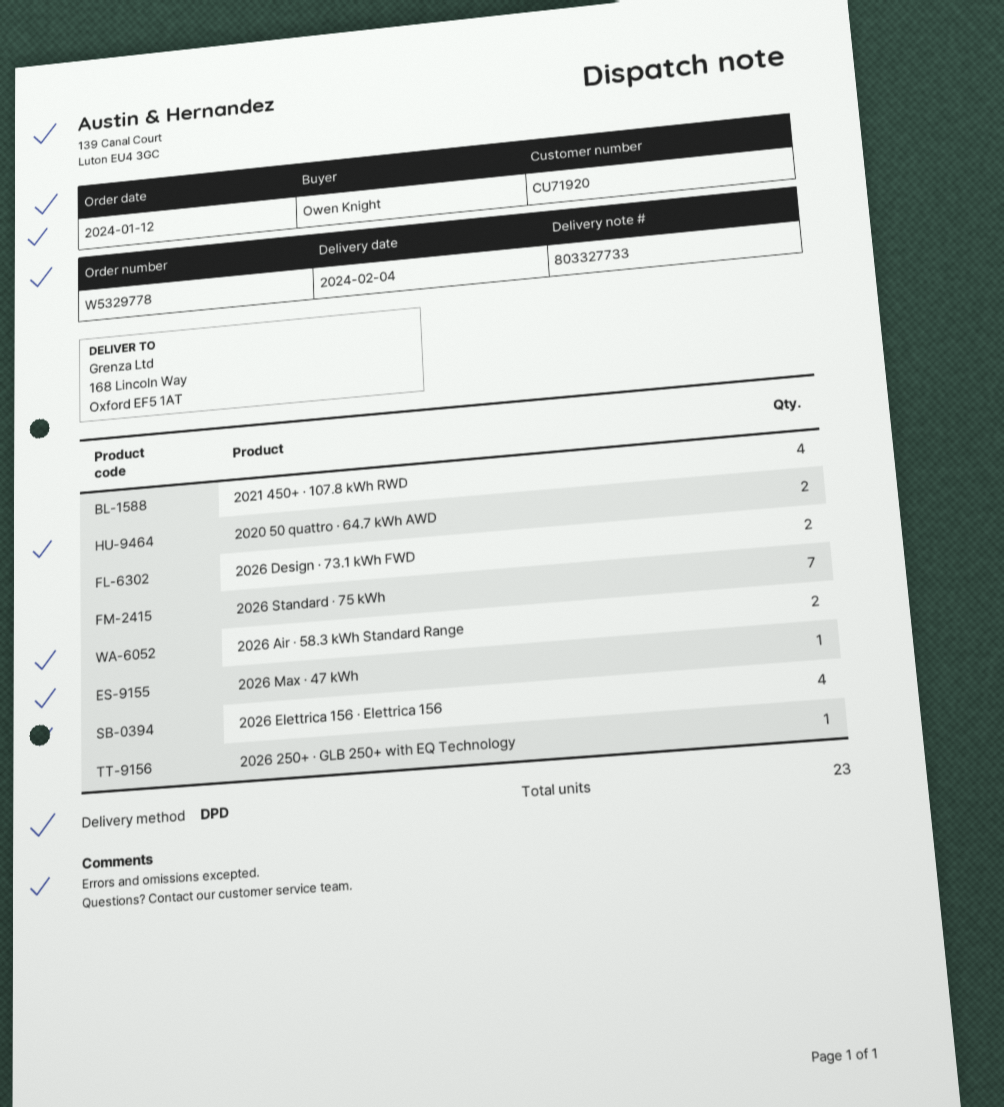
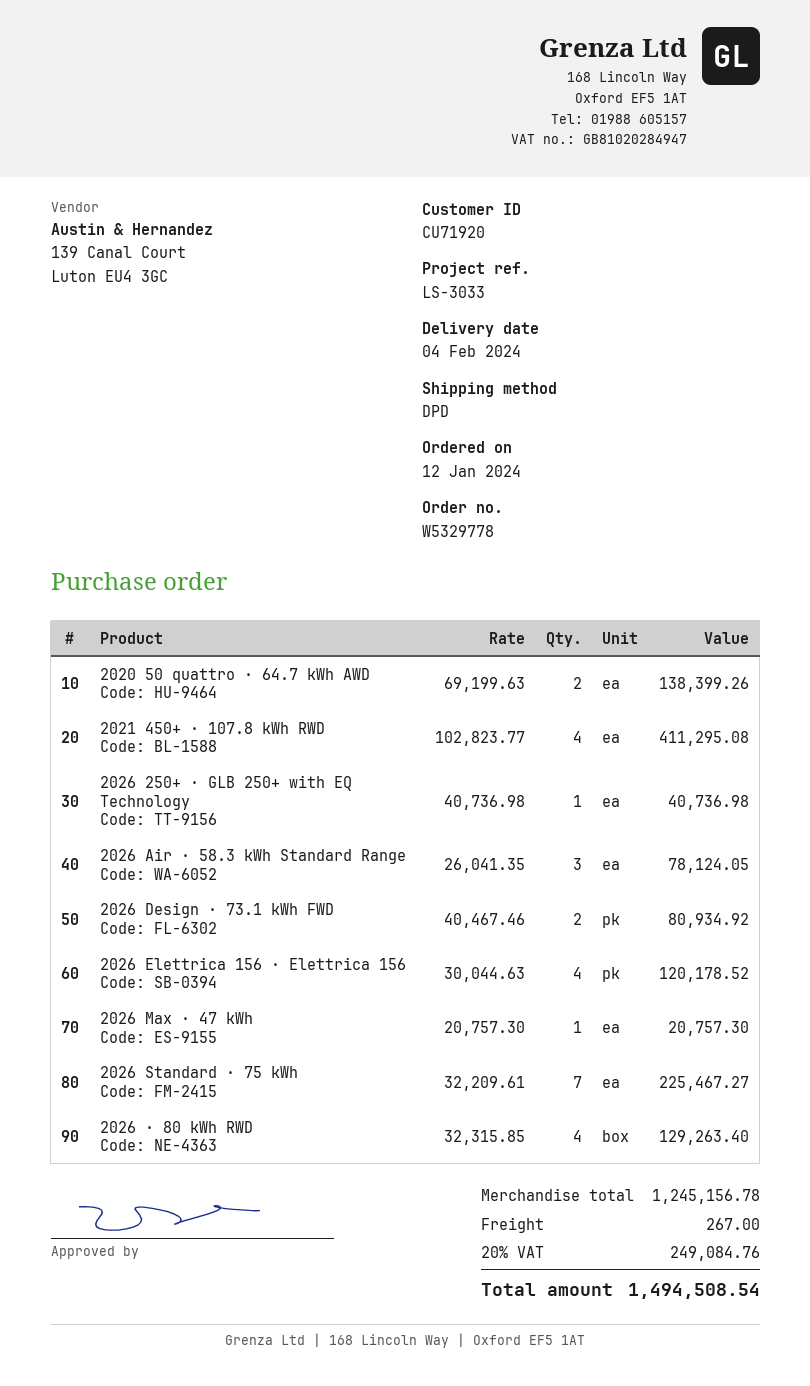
2026 Air · 58.3 kWh Standard Range: 2 -> 3
2026 · 80 kWh RWD: none -> 4

